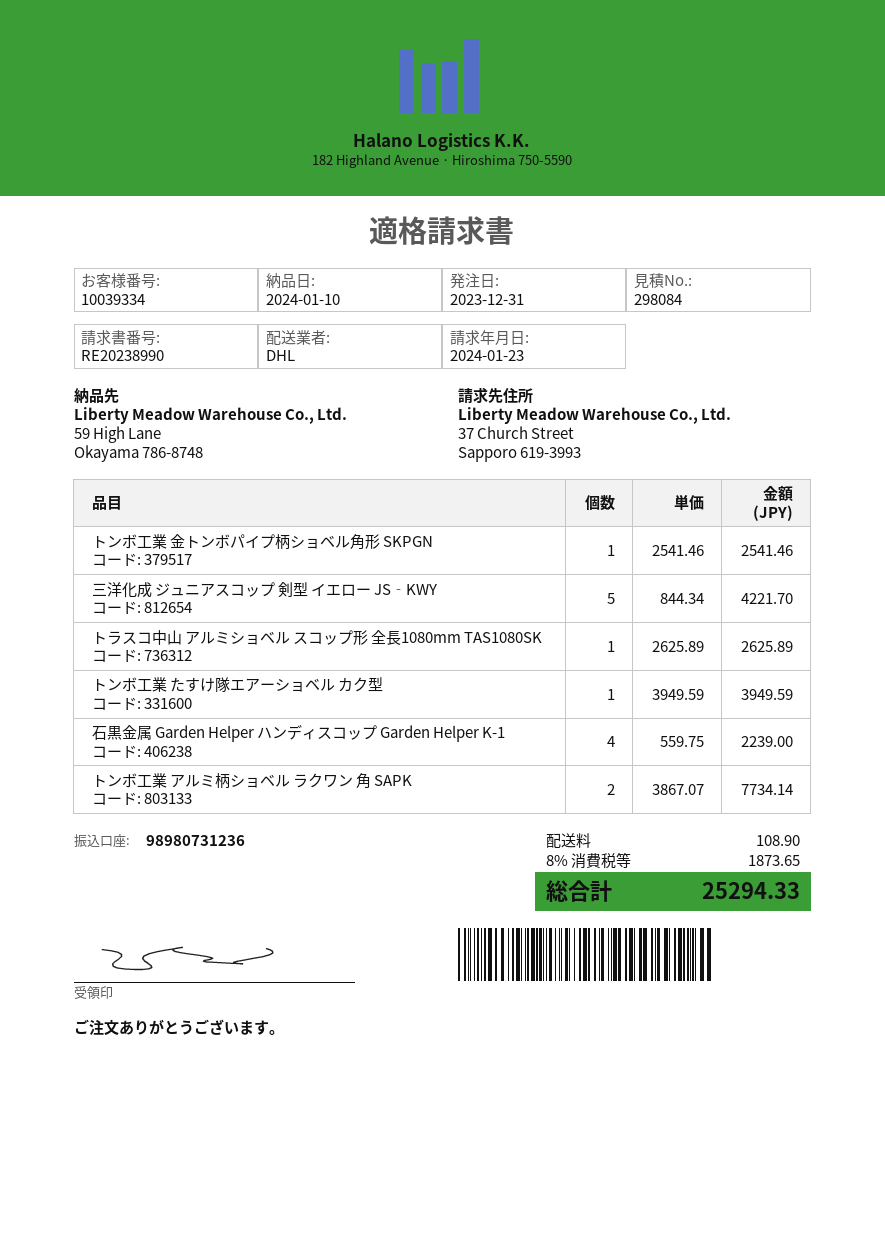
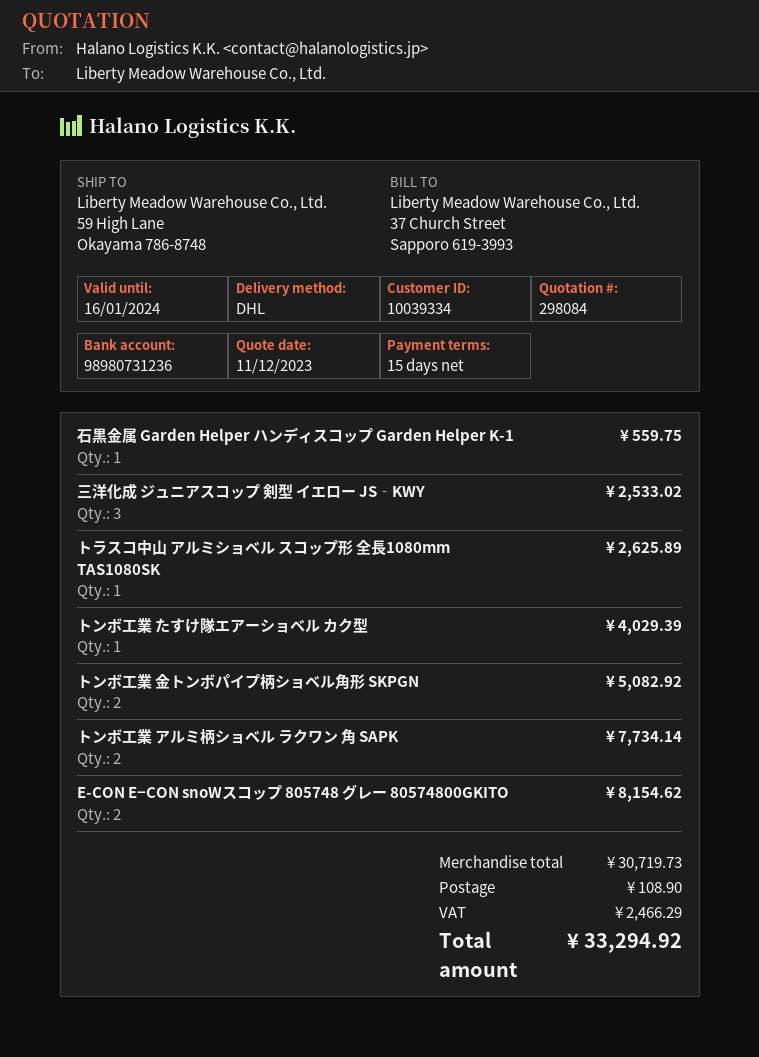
トンボ工業 金トンボパイプ柄ショベル角形 SKPGN: 1 for 2541.46 -> 2 for 5082.92
三洋化成 ジュニアスコップ 剣型 イエロー JS‐KWY: 5 for 4221.70 -> 3 for 2533.02
トンボ工業 たすけ隊エアーショベル カク型: 1 for 3949.59 -> 1 for 4029.39
石黒金属 Garden Helper ハンディスコップ Garden Helper K-1: 4 for 2239.00 -> 1 for 559.75
E-CON E−CON snoWスコップ 805748 グレー 80574800GKITO: none -> 2 for 8154.62
tax: 1873.65 -> 2466.29
total: 25294.33 -> 33294.92

